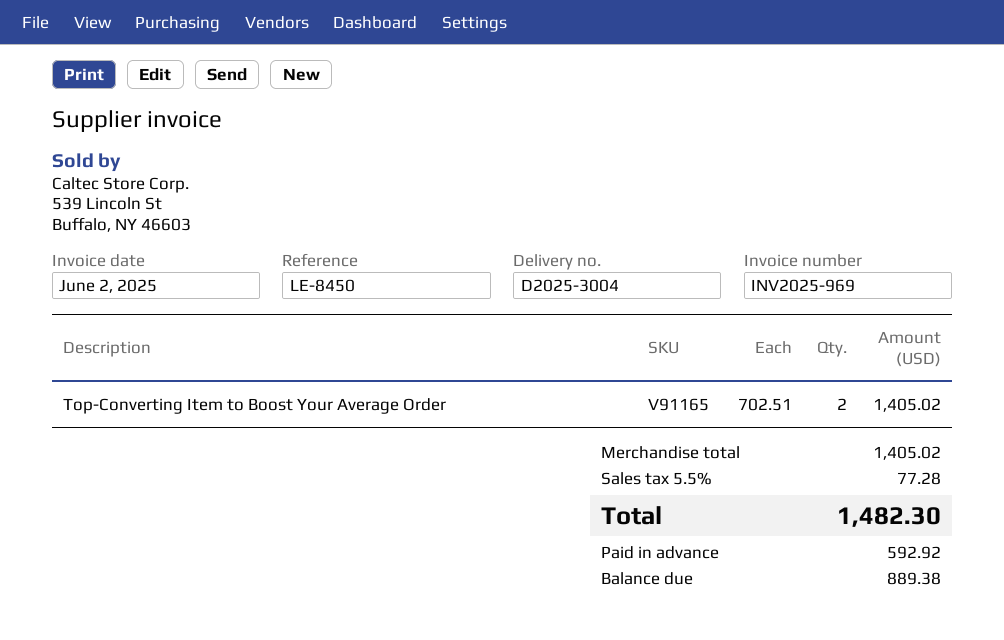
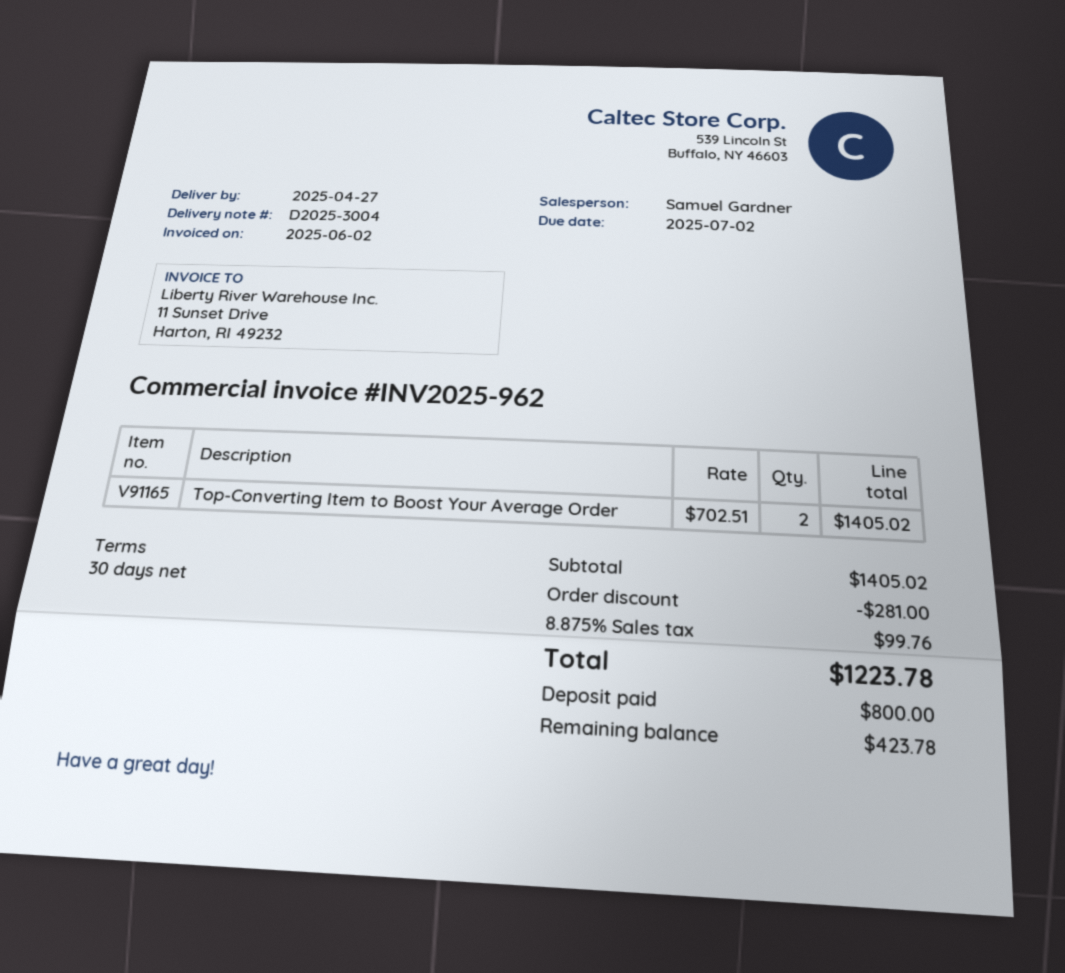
invoice number: INV2025-969 -> INV2025-962
discount: none -> 281.00
tax: 5.5% = 77.28 -> 8.875% = 99.76
total: 1482.30 -> 1223.78
deposit: 592.92 -> 800.00
balance: 889.38 -> 423.78

